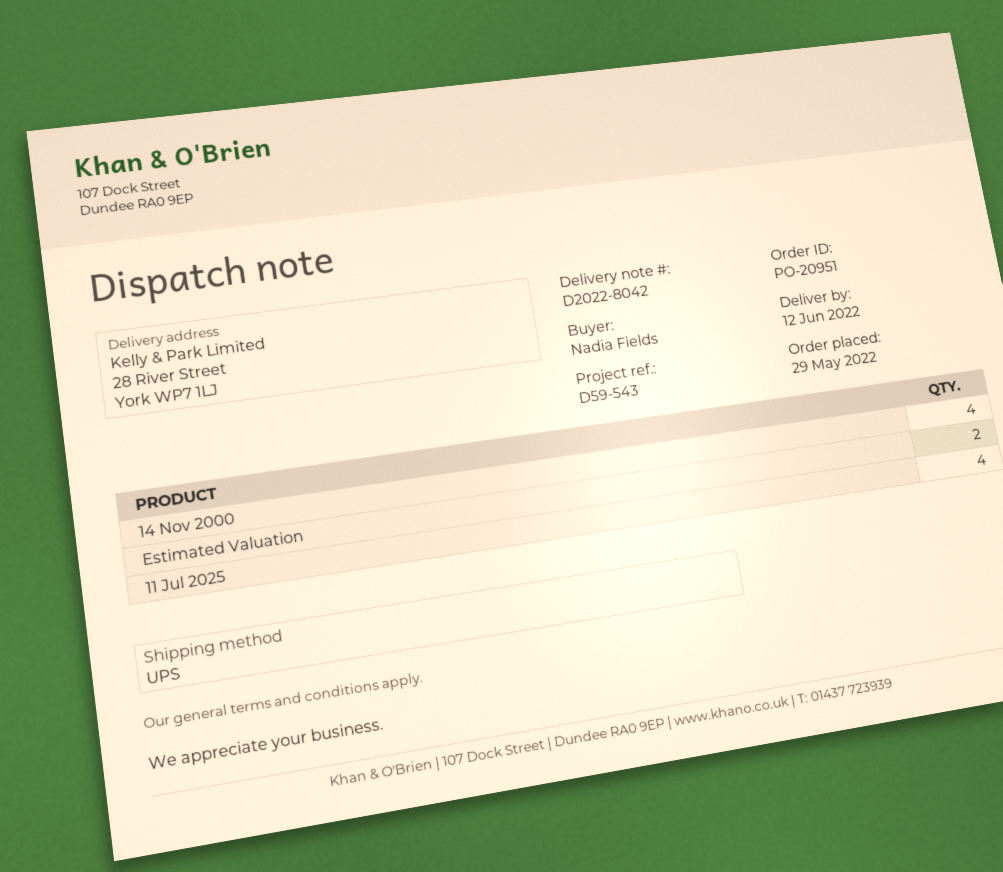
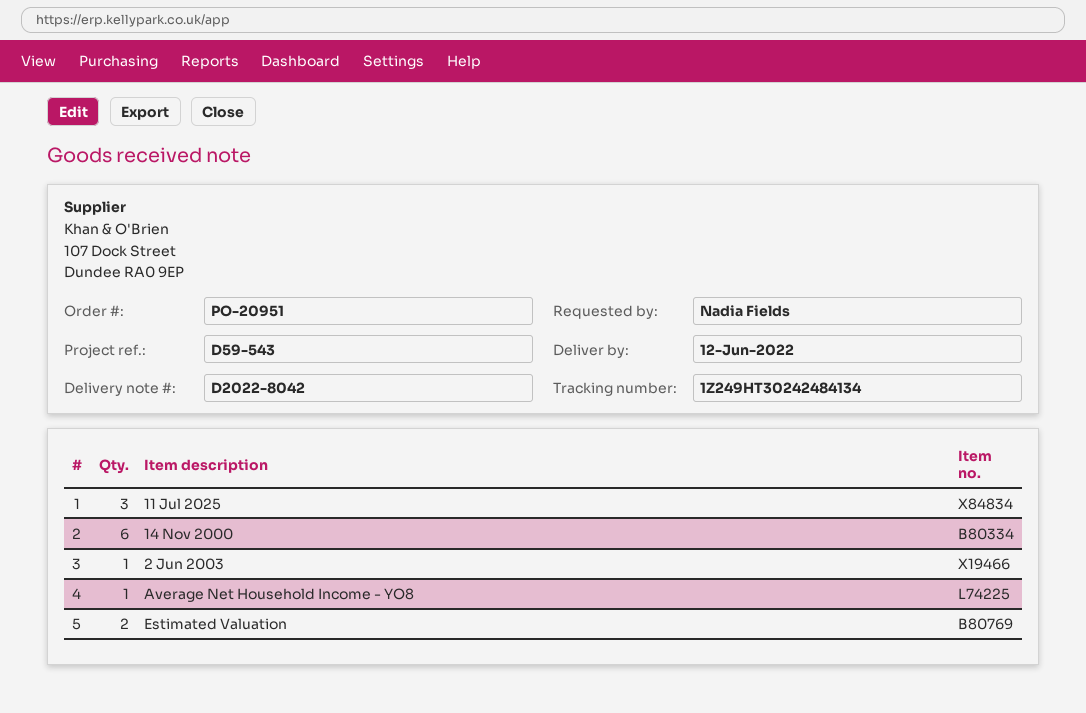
14 Nov 2000: 4 -> 6
11 Jul 2025: 4 -> 3
2 Jun 2003: none -> 1
Average Net Household Income - YO8: none -> 1

